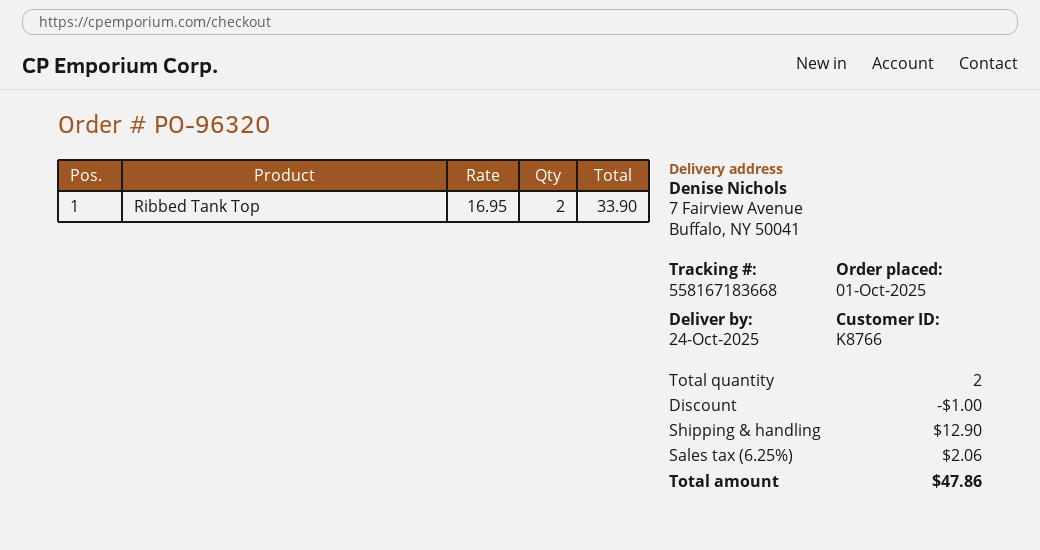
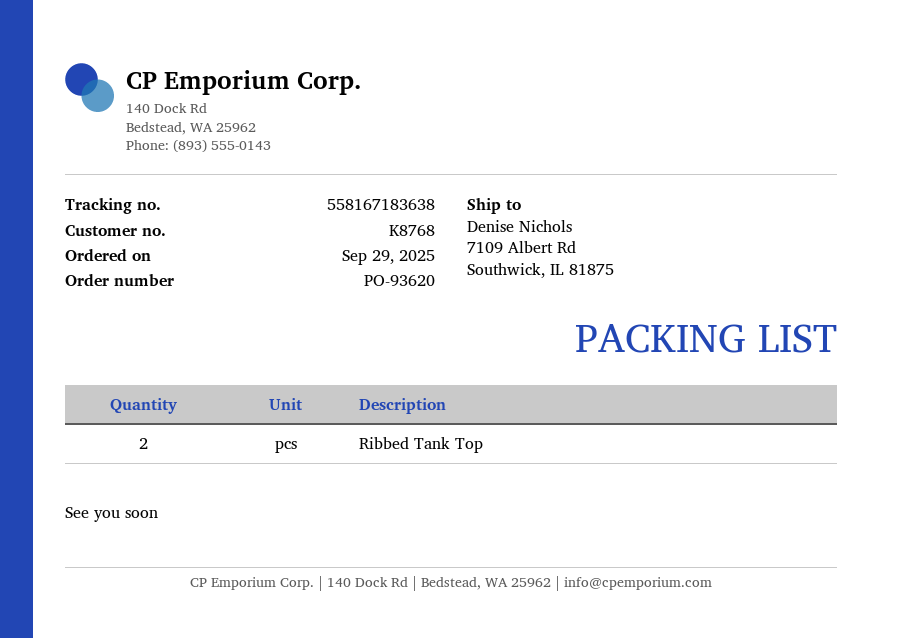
order number: PO-96320 -> PO-93620
order date: 2025-10-01 -> 2025-09-29
customer number: K8766 -> K8768
tracking number: 558167183668 -> 558167183638
ship to: 7 Fairview Avenue, Buffalo, NY 50041 -> 7109 Albert Rd, Southwick, IL 81875

